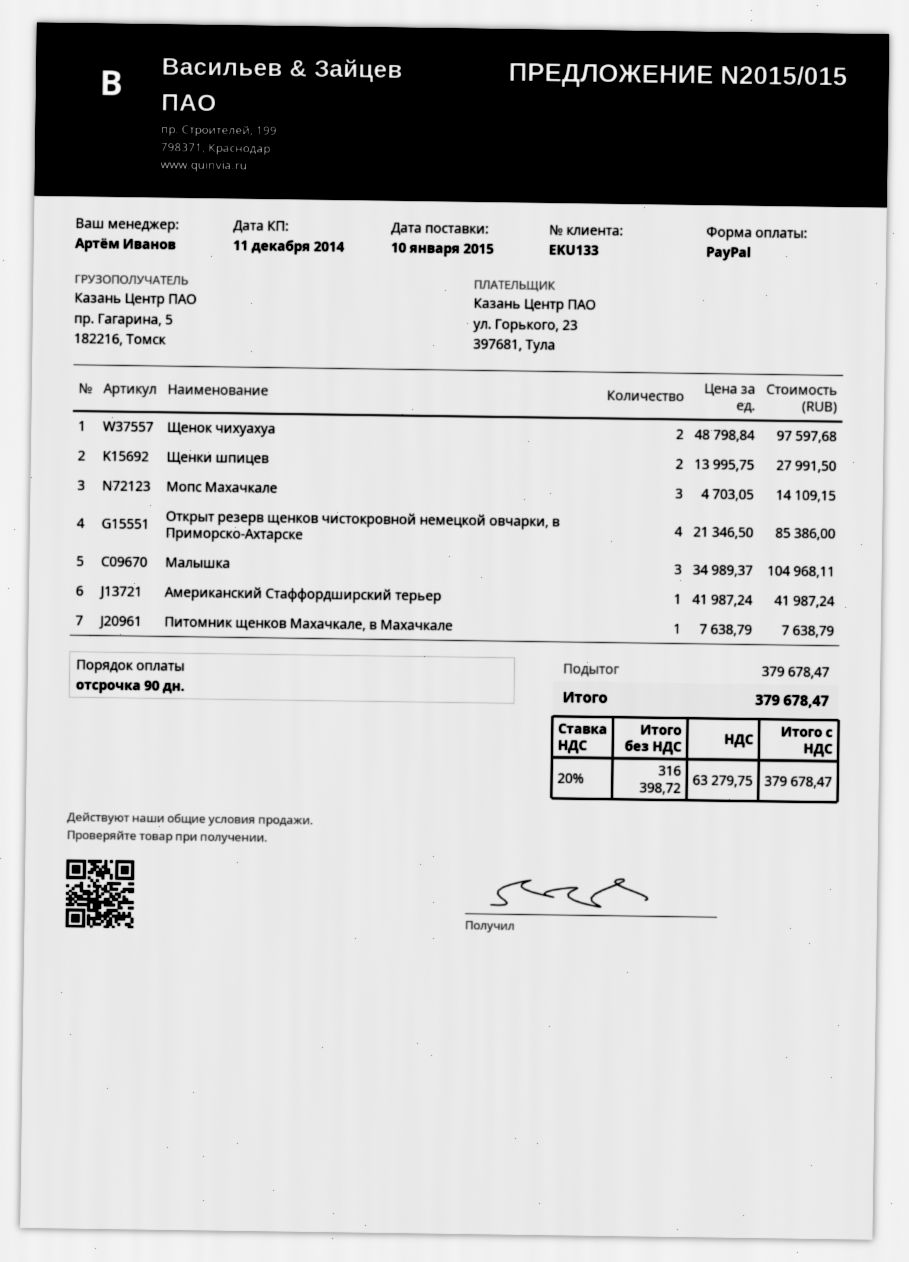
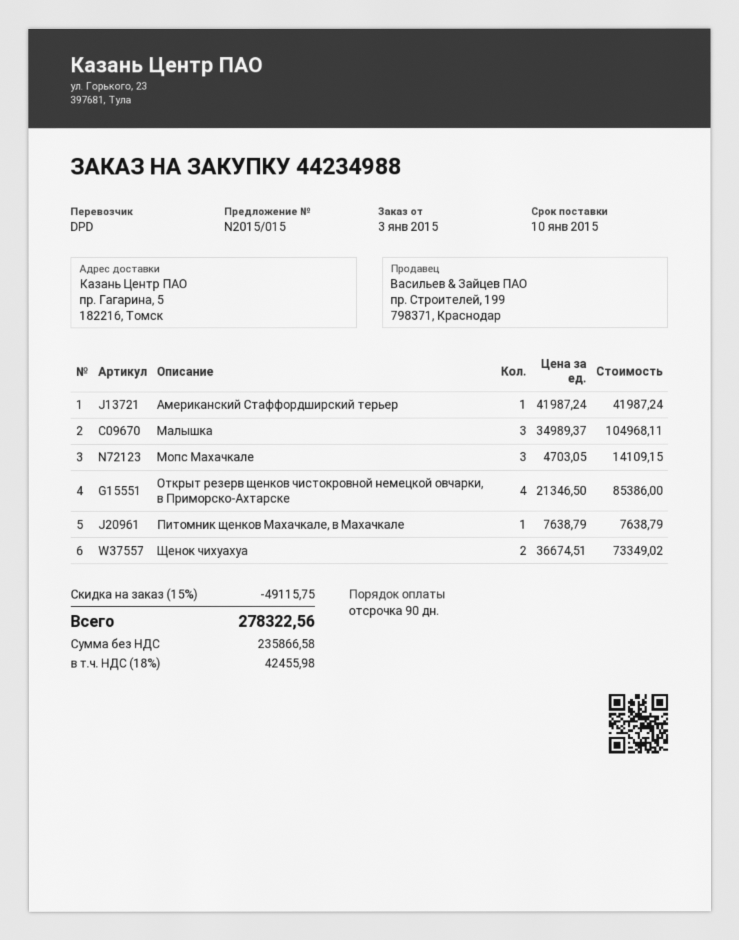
Щенок чихуахуа: 2 x 48798.84 = 97597.68 -> 2 x 36674.51 = 73349.02
Щенки шпицев: 2 x 13995.75 = 27991.50 -> none
discount: none -> 15% = 49115.75
net: 316398.72 -> 235866.58
tax: 20% = 63279.75 -> 18% = 42455.98
total: 379678.47 -> 278322.56

